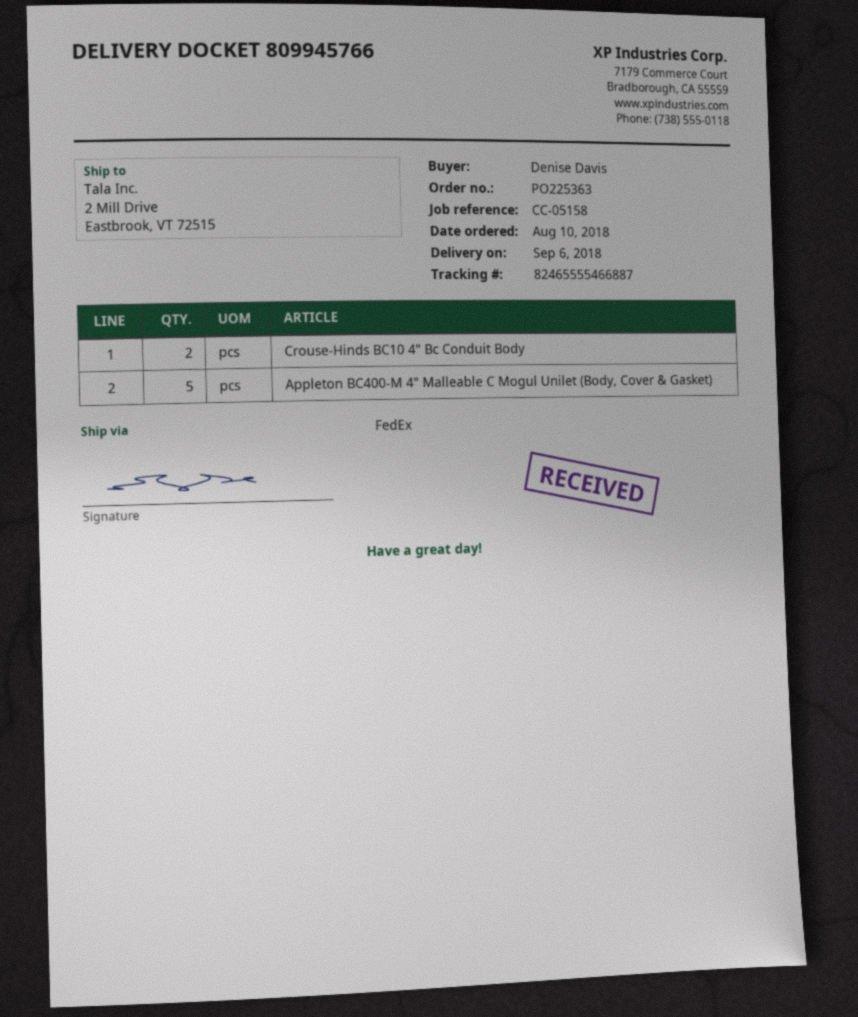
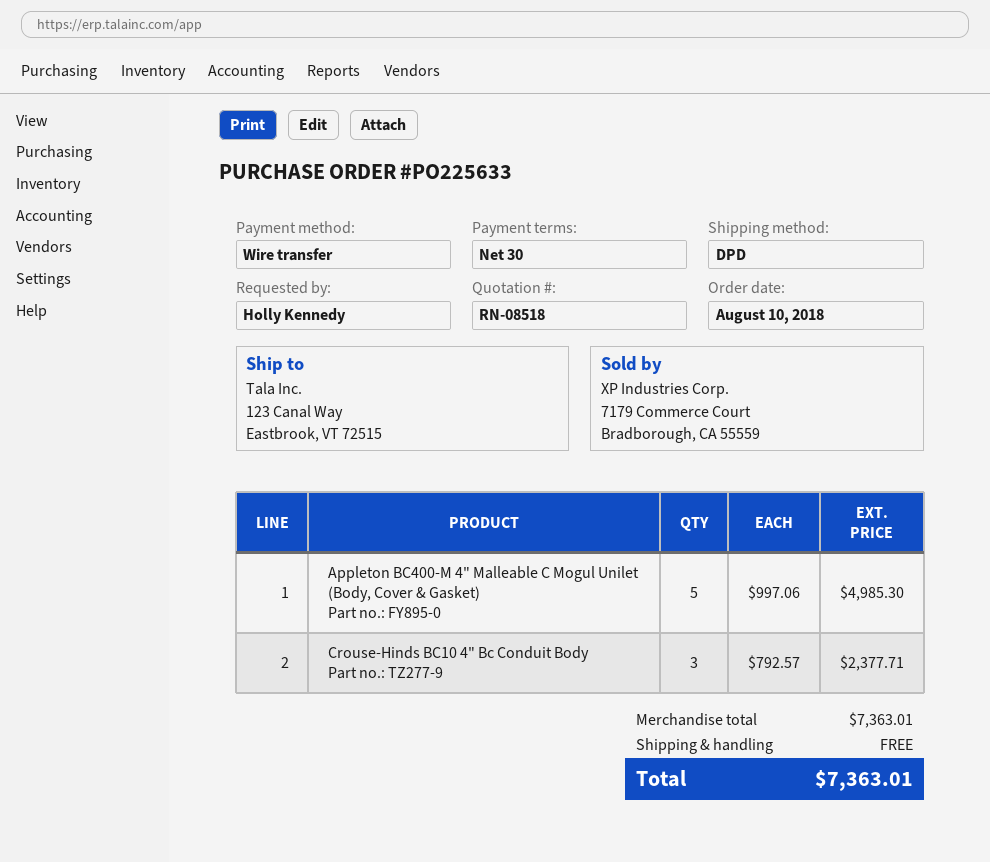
order number: PO225363 -> PO225633
ordered by: Denise Davis -> Holly Kennedy
shipping method: FedEx -> DPD
ship to: 2 Mill Drive, Eastbrook, VT 72515 -> 123 Canal Way, Eastbrook, VT 72515
Crouse-Hinds BC10 4" Bc Conduit Body: 2 -> 3

